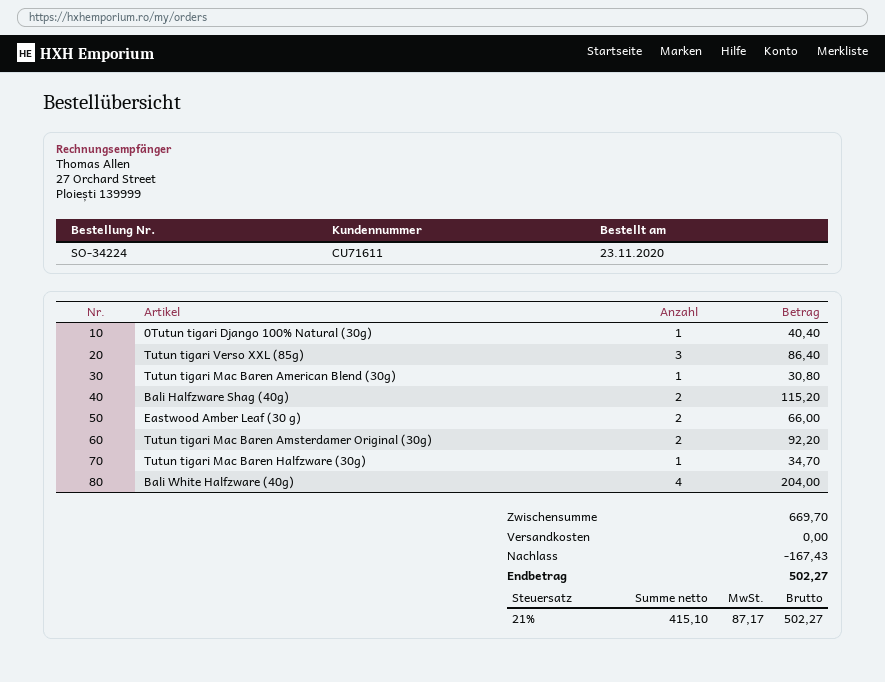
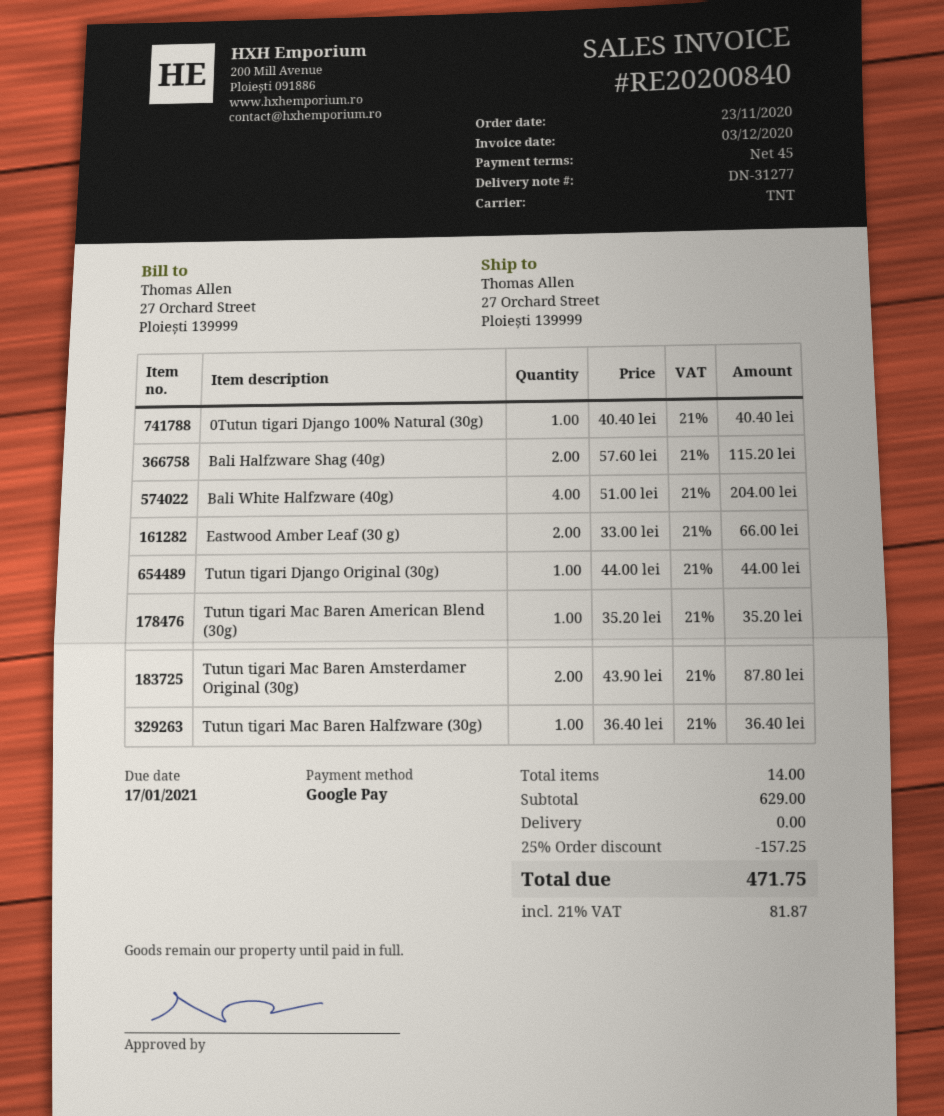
Tutun tigari Verso XXL (85g): 3 for 86.40 -> none
Tutun tigari Mac Baren American Blend (30g): 1 for 30.80 -> 1 for 35.20
Tutun tigari Mac Baren Amsterdamer Original (30g): 2 for 92.20 -> 2 for 87.80
Tutun tigari Mac Baren Halfzware (30g): 1 for 34.70 -> 1 for 36.40
Tutun tigari Django Original (30g): none -> 1 for 44.00
subtotal: 669.70 -> 629.00
discount: 167.43 -> 157.25
tax: 21% = 87.17 -> 21% = 81.87
total: 502.27 -> 471.75

